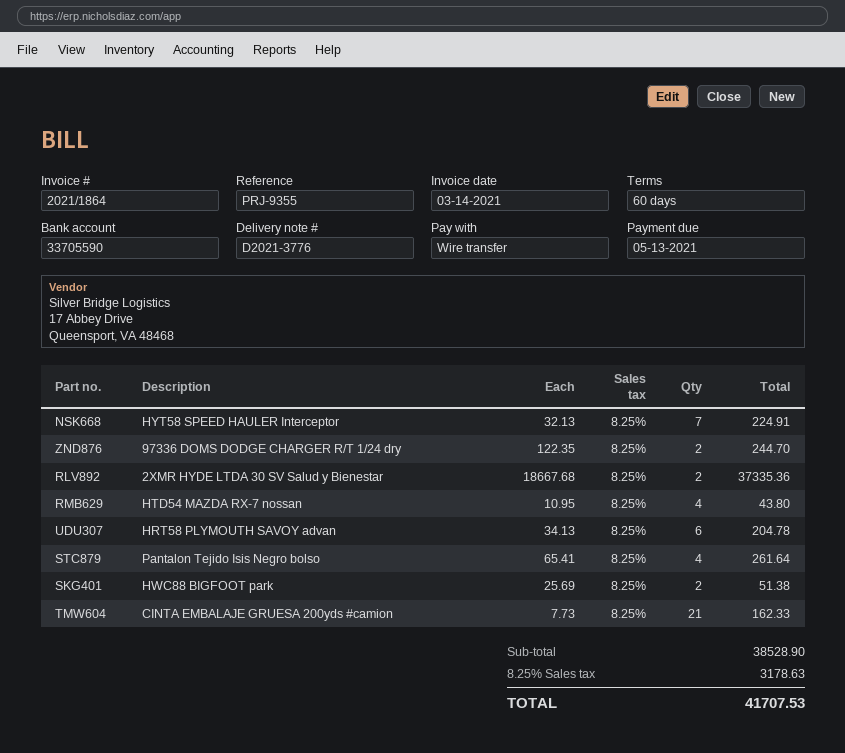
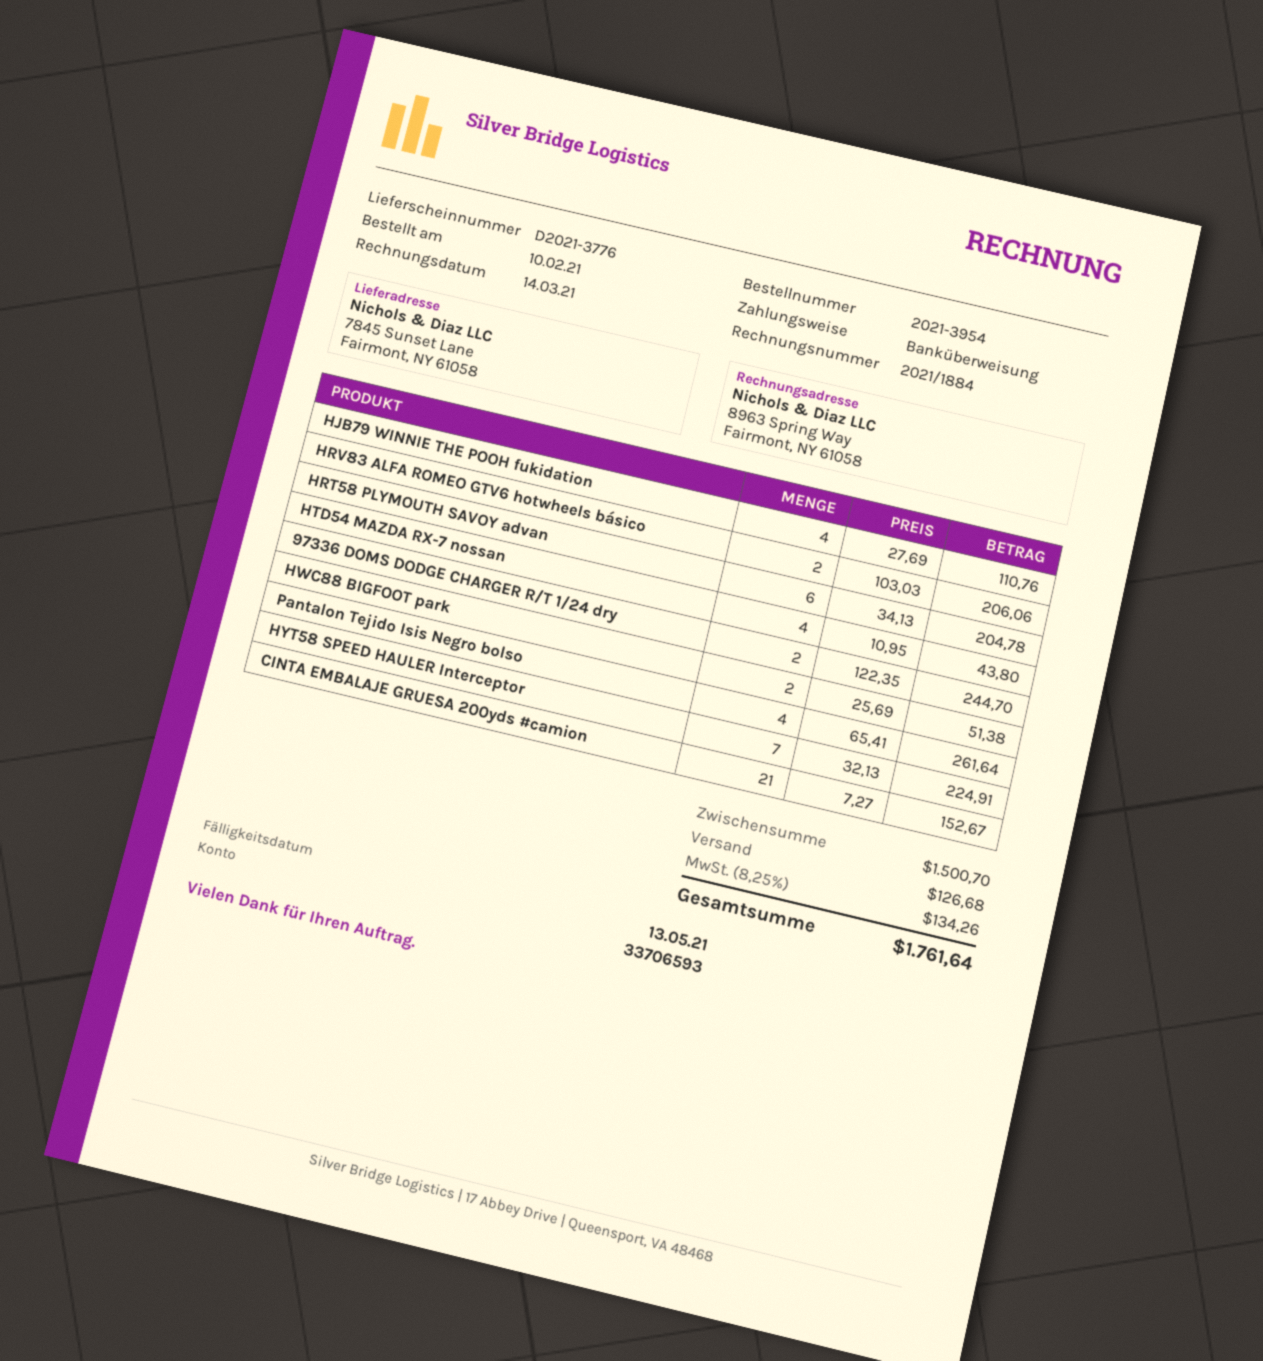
invoice number: 2021/1864 -> 2021/1884
bank account: 33705590 -> 33706593
2XMR HYDE LTDA 30 SV Salud y Bienestar: 2 x 18667.68 = 37335.36 -> none
CINTA EMBALAJE GRUESA 200yds #camion: 21 x 7.73 = 162.33 -> 21 x 7.27 = 152.67
HJB79 WINNIE THE POOH fukidation: none -> 4 x 27.69 = 110.76
HRV83 ALFA ROMEO GTV6 hotwheels básico: none -> 2 x 103.03 = 206.06
subtotal: 38528.90 -> 1500.70
shipping: none -> 126.68
tax: 8.25% = 3178.63 -> 8.25% = 134.26
total: 41707.53 -> 1761.64

